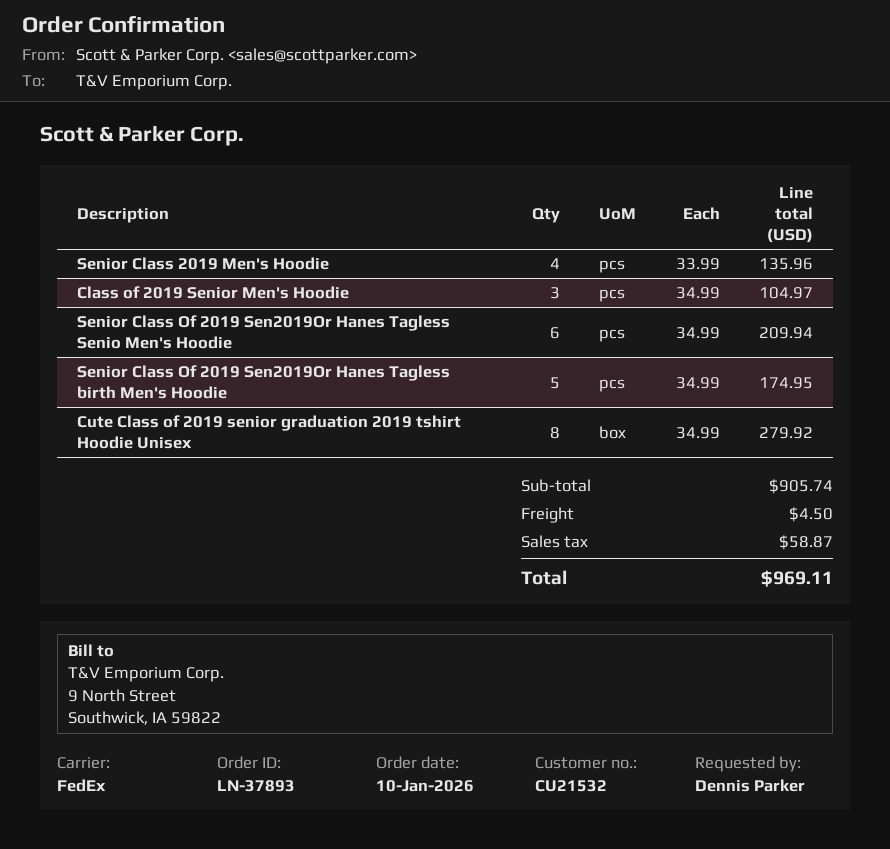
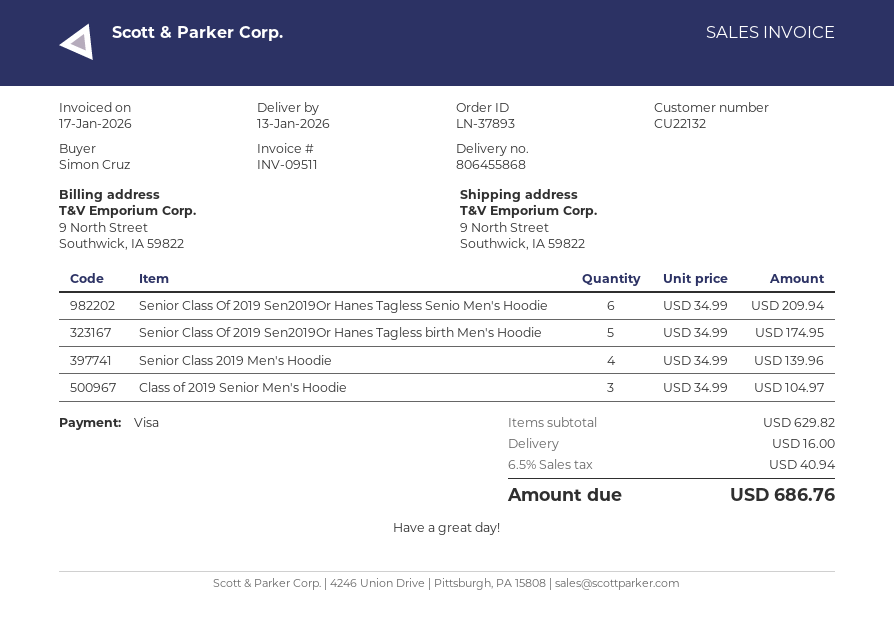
customer number: CU21532 -> CU22132
ordered by: Dennis Parker -> Simon Cruz
Senior Class 2019 Men's Hoodie: 4 x 33.99 = 135.96 -> 4 x 34.99 = 139.96
Cute Class of 2019 senior graduation 2019 tshirt Hoodie Unisex: 8 x 34.99 = 279.92 -> none
subtotal: 905.74 -> 629.82
shipping: 4.50 -> 16.00
tax: 58.87 -> 40.94
total: 969.11 -> 686.76

